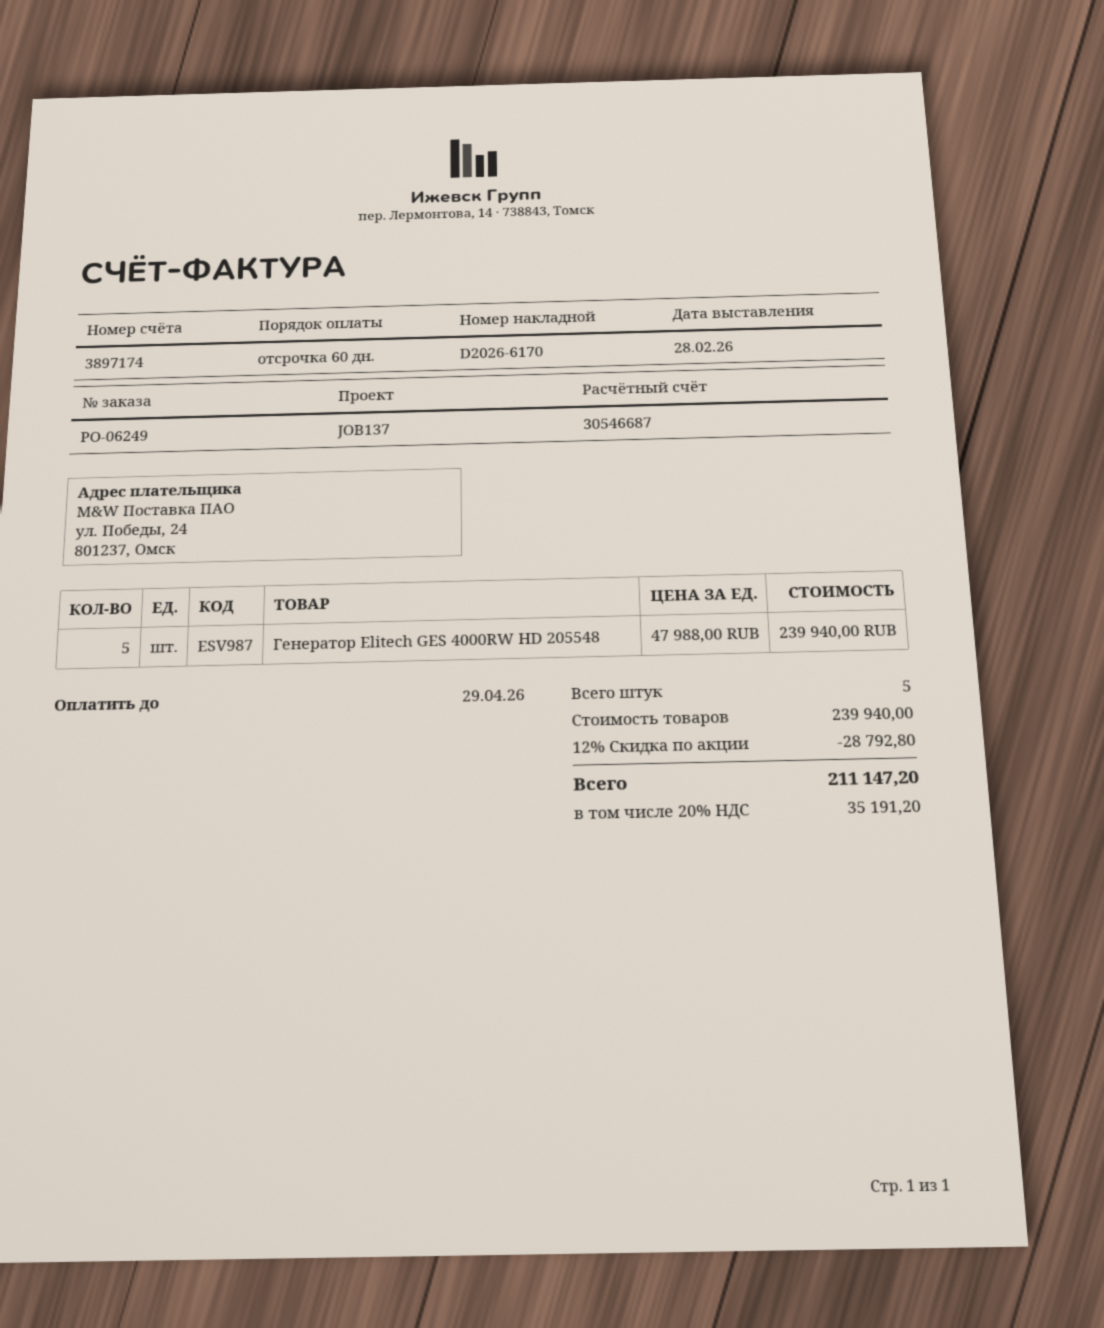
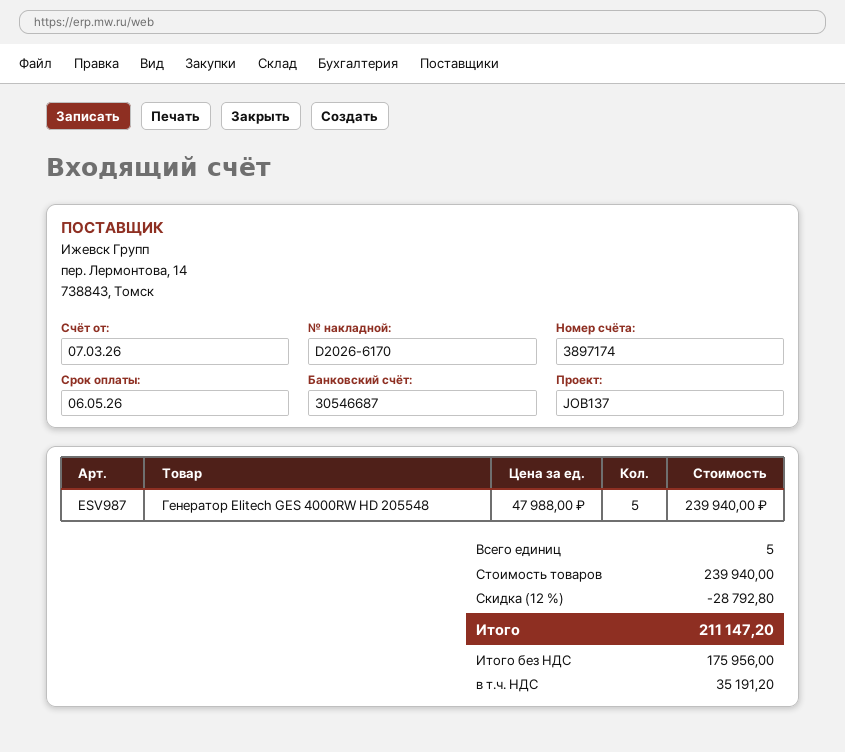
invoice date: 2026-02-28 -> 2026-03-07
due date: 2026-04-29 -> 2026-05-06

